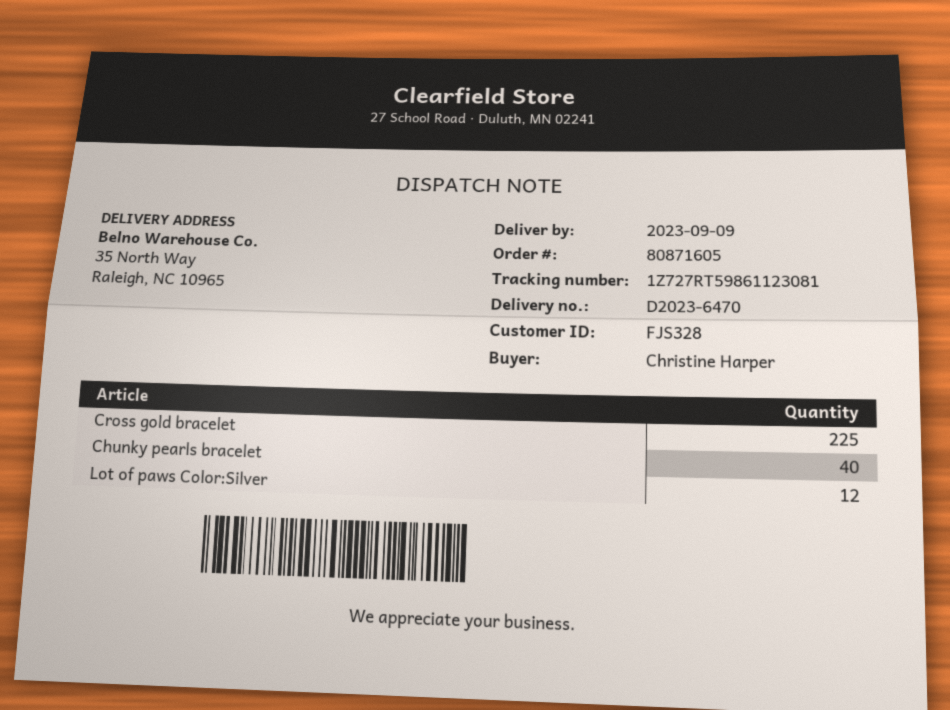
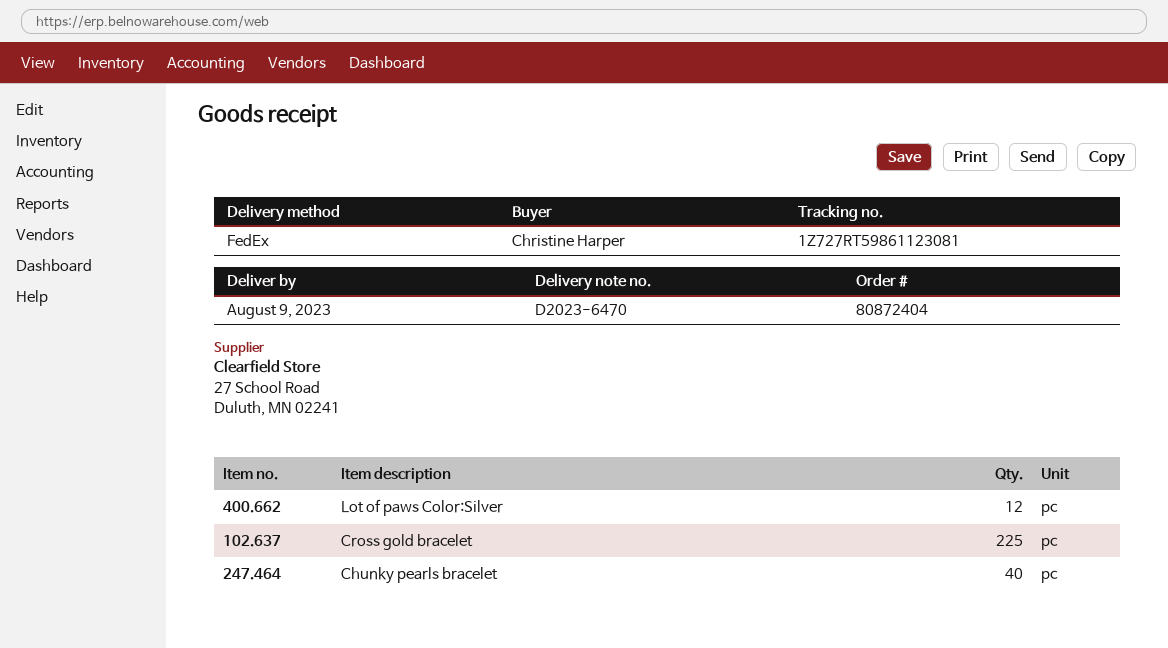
order number: 80871605 -> 80872404
delivery date: 2023-09-09 -> 2023-08-09

